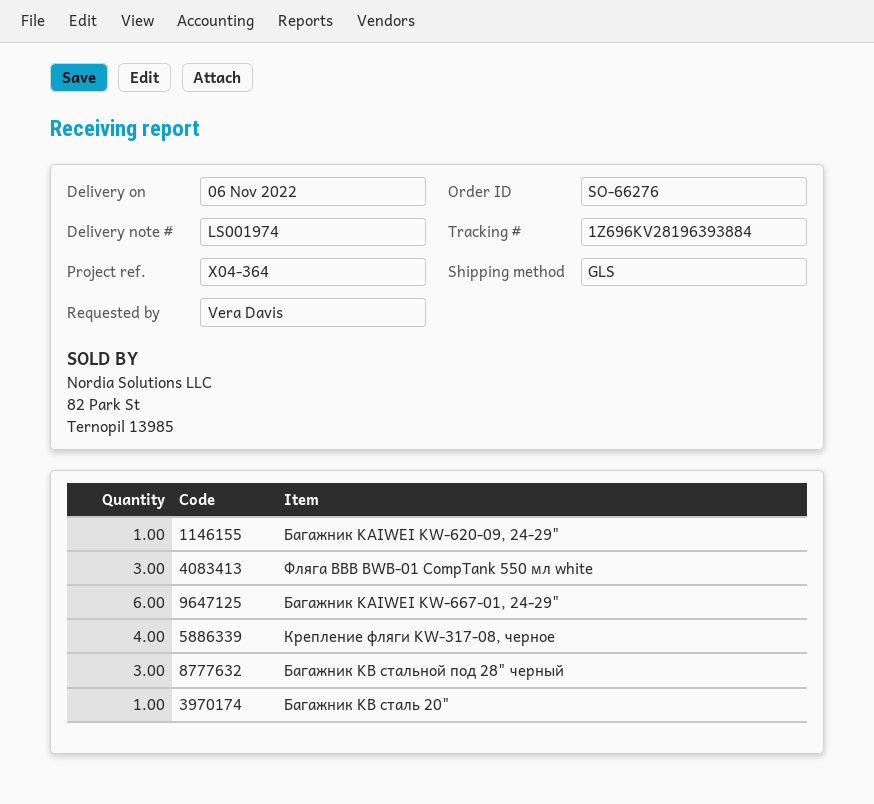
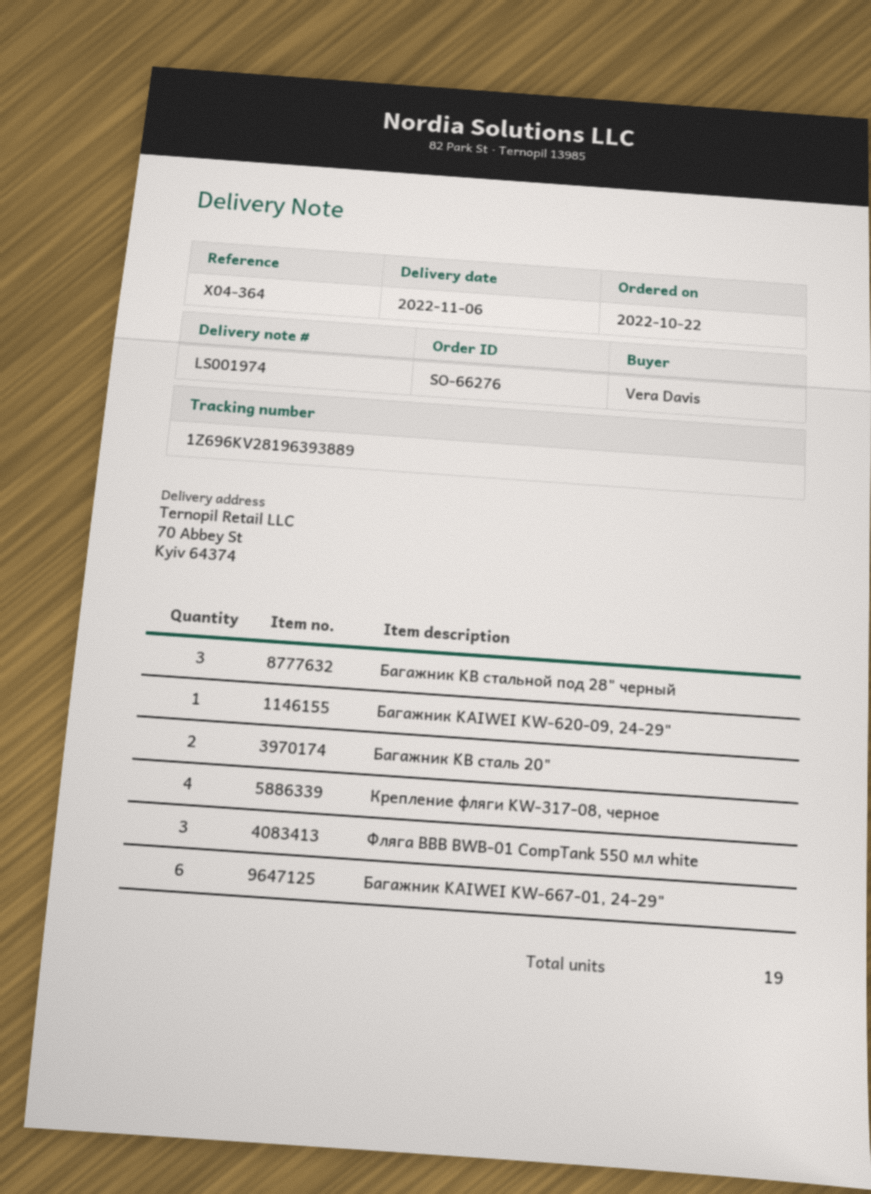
tracking number: 1Z696KV28196393884 -> 1Z696KV28196393889
Багажник KB сталь 20": 1 -> 2

